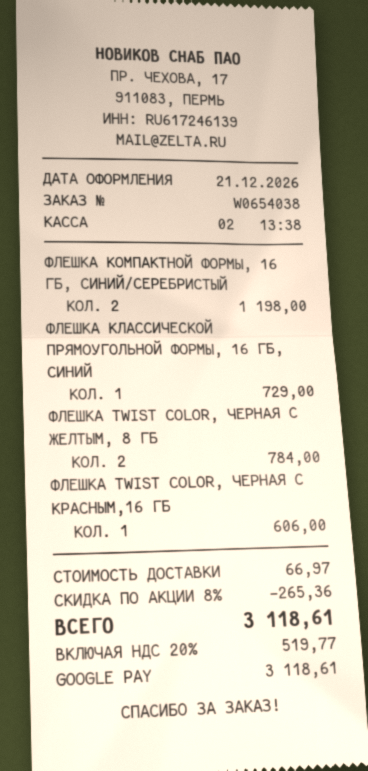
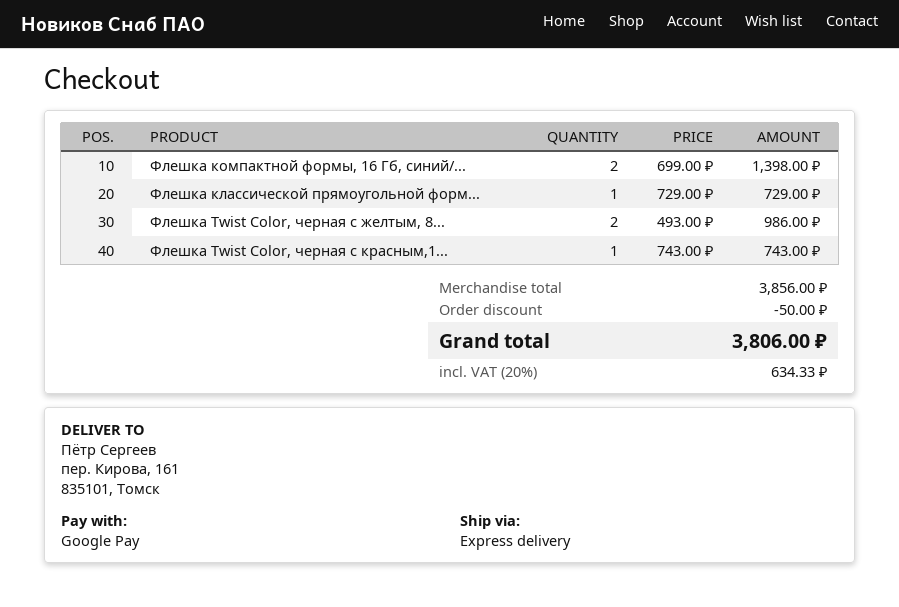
ФЛЕШКА КОМПАКТНОЙ ФОРМЫ, 16 ГБ, СИНИЙ/СЕРЕБРИСТЫЙ: 2 for 1198.00 -> 2 for 1398.00
ФЛЕШКА TWIST COLOR, ЧЕРНАЯ С ЖЕЛТЫМ, 8 ГБ: 2 for 784.00 -> 2 for 986.00
ФЛЕШКА TWIST COLOR, ЧЕРНАЯ С КРАСНЫМ,16 ГБ: 1 for 606.00 -> 1 for 743.00
discount: 265.36 -> 50.00
shipping: 66.97 -> none
tax: 20% = 519.77 -> 20% = 634.33
total: 3118.61 -> 3806.00

